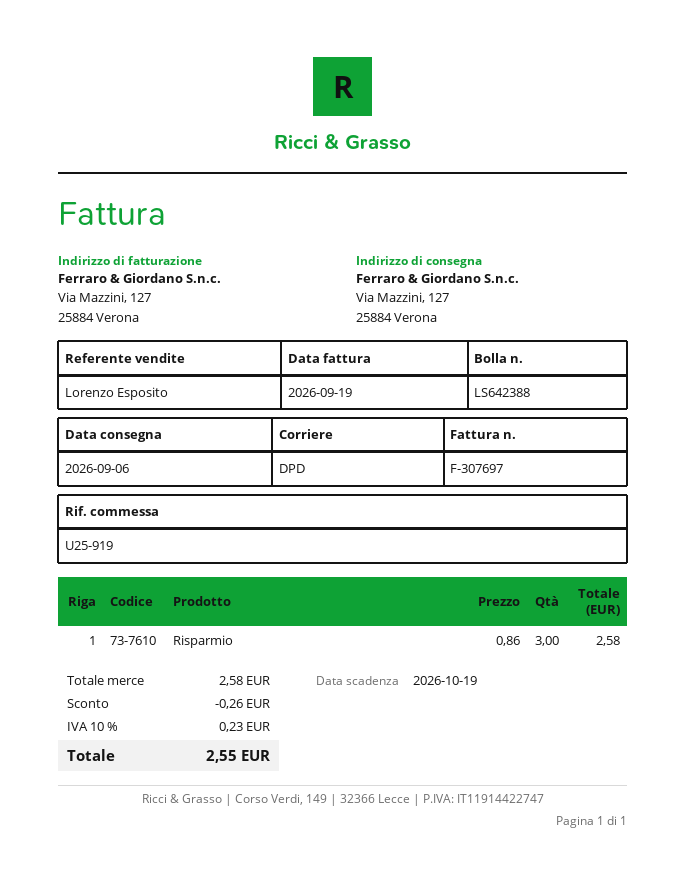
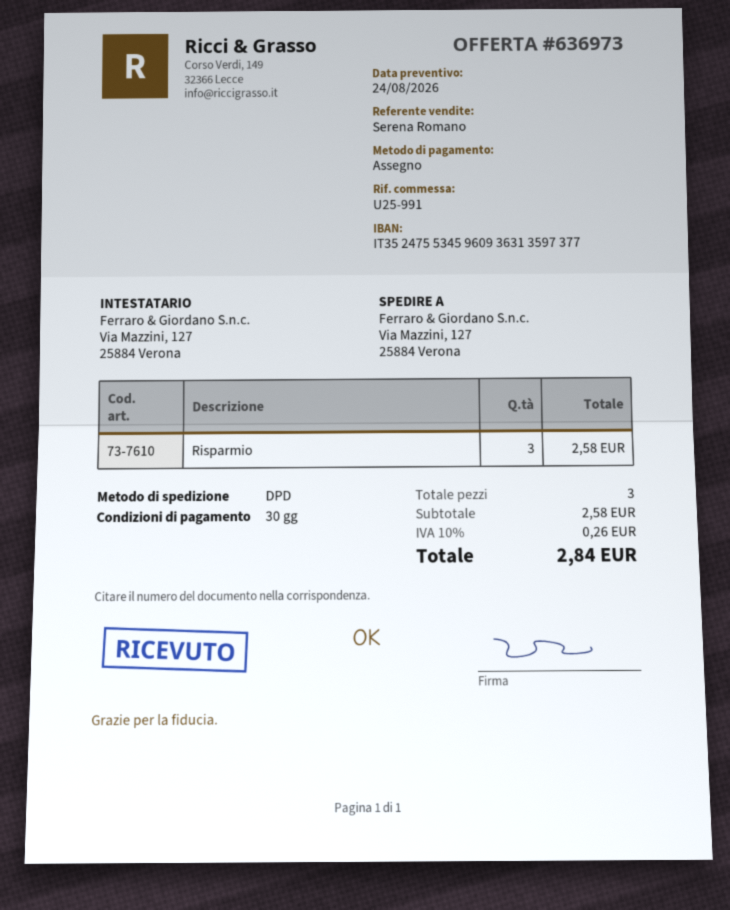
reference: U25-919 -> U25-991
sales rep: Lorenzo Esposito -> Serena Romano
discount: 0.26 -> none
tax: 10% = 0.23 -> 10% = 0.26
total: 2.55 -> 2.84

